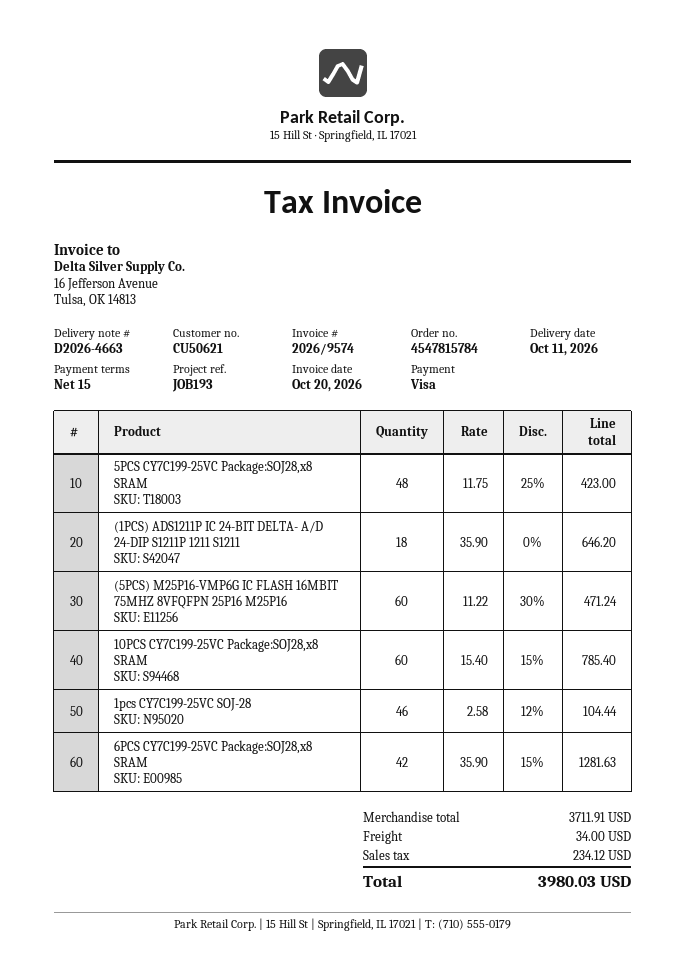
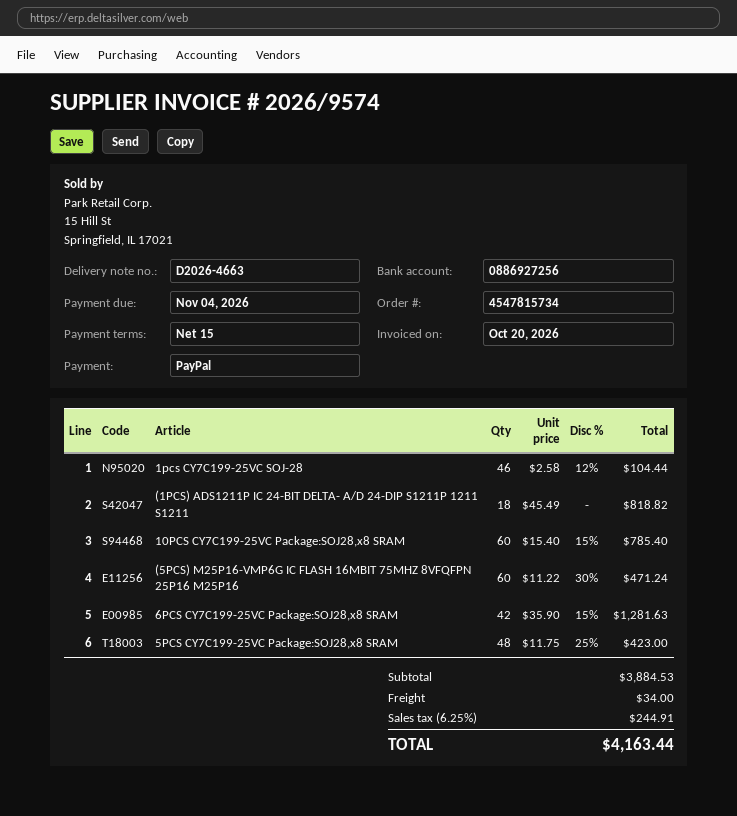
order number: 4547815784 -> 4547815734
payment method: Visa -> PayPal
(1PCS) ADS1211P IC 24-BIT DELTA- A/D 24-DIP S1211P 1211 S1211: 18 x 35.90 = 646.20 -> 18 x 45.49 = 818.82
subtotal: 3711.91 -> 3884.53
tax: 234.12 -> 244.91
total: 3980.03 -> 4163.44

